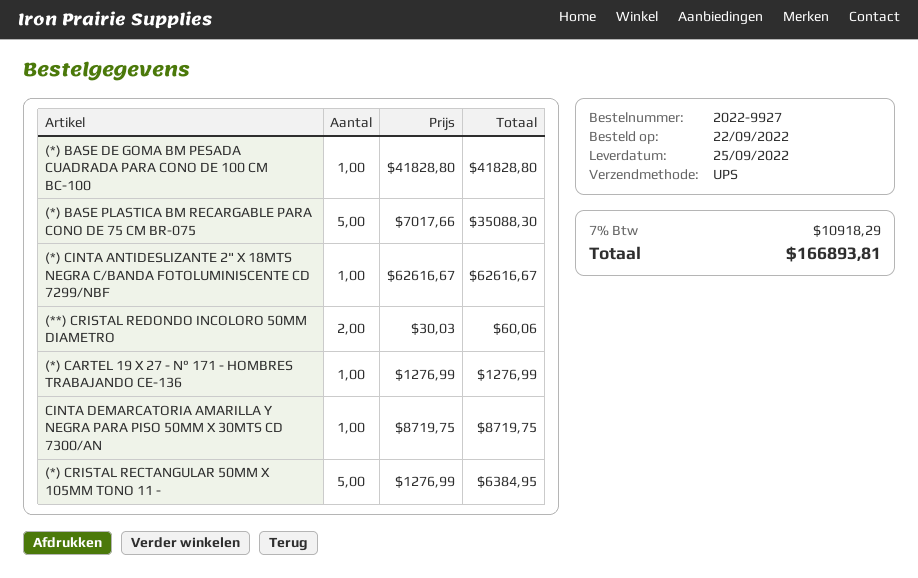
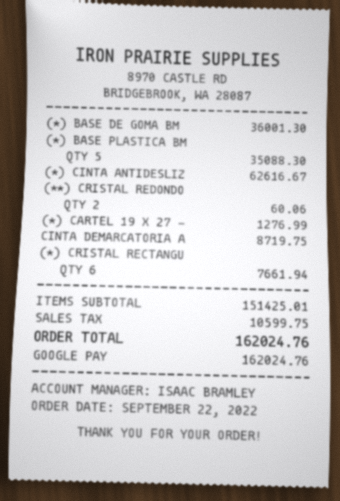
(*) BASE DE GOMA BM PESADA CUADRADA PARA CONO DE 100 CM BC-100: 1 for 41828.80 -> 1 for 36001.30
(*) CRISTAL RECTANGULAR 50MM X 105MM TONO 11 -: 5 for 6384.95 -> 6 for 7661.94
tax: 10918.29 -> 10599.75
total: 166893.81 -> 162024.76

